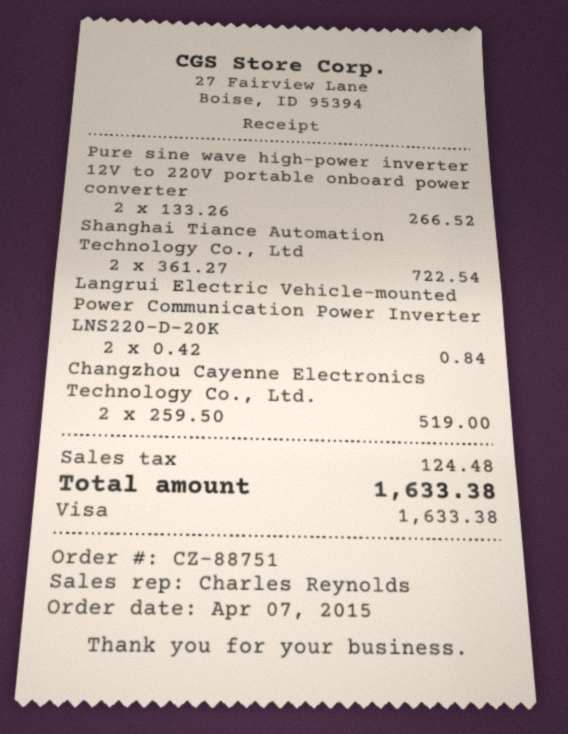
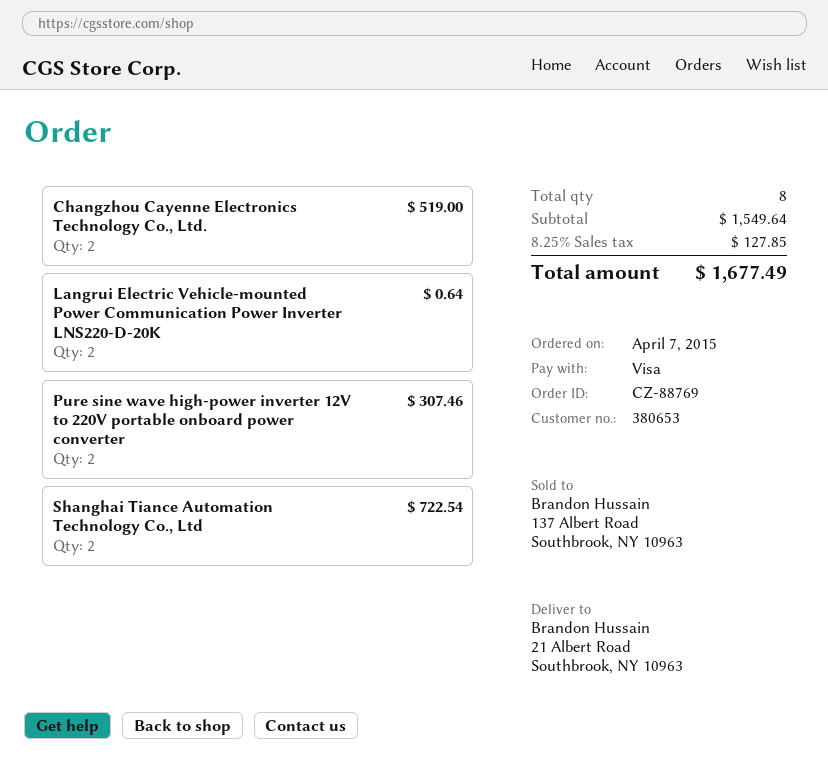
order number: CZ-88751 -> CZ-88769
Pure sine wave high-power inverter 12V to 220V portable onboard power converter: 2 for 266.52 -> 2 for 307.46
Langrui Electric Vehicle-mounted Power Communication Power Inverter LNS220-D-20K: 2 for 0.84 -> 2 for 0.64
tax: 124.48 -> 127.85
total: 1633.38 -> 1677.49

